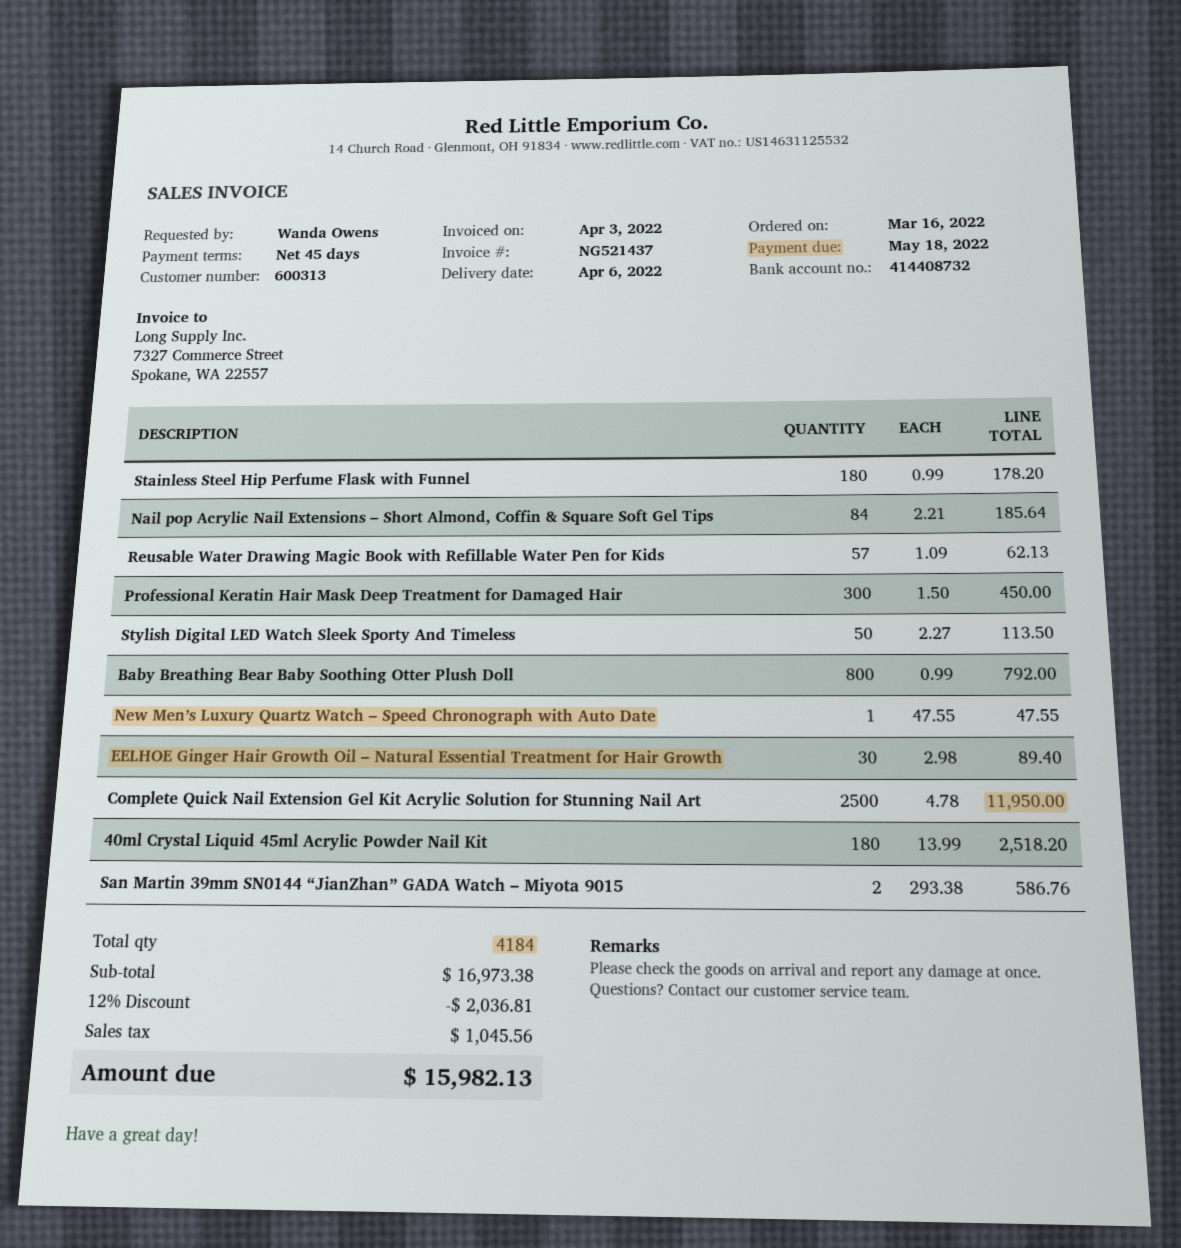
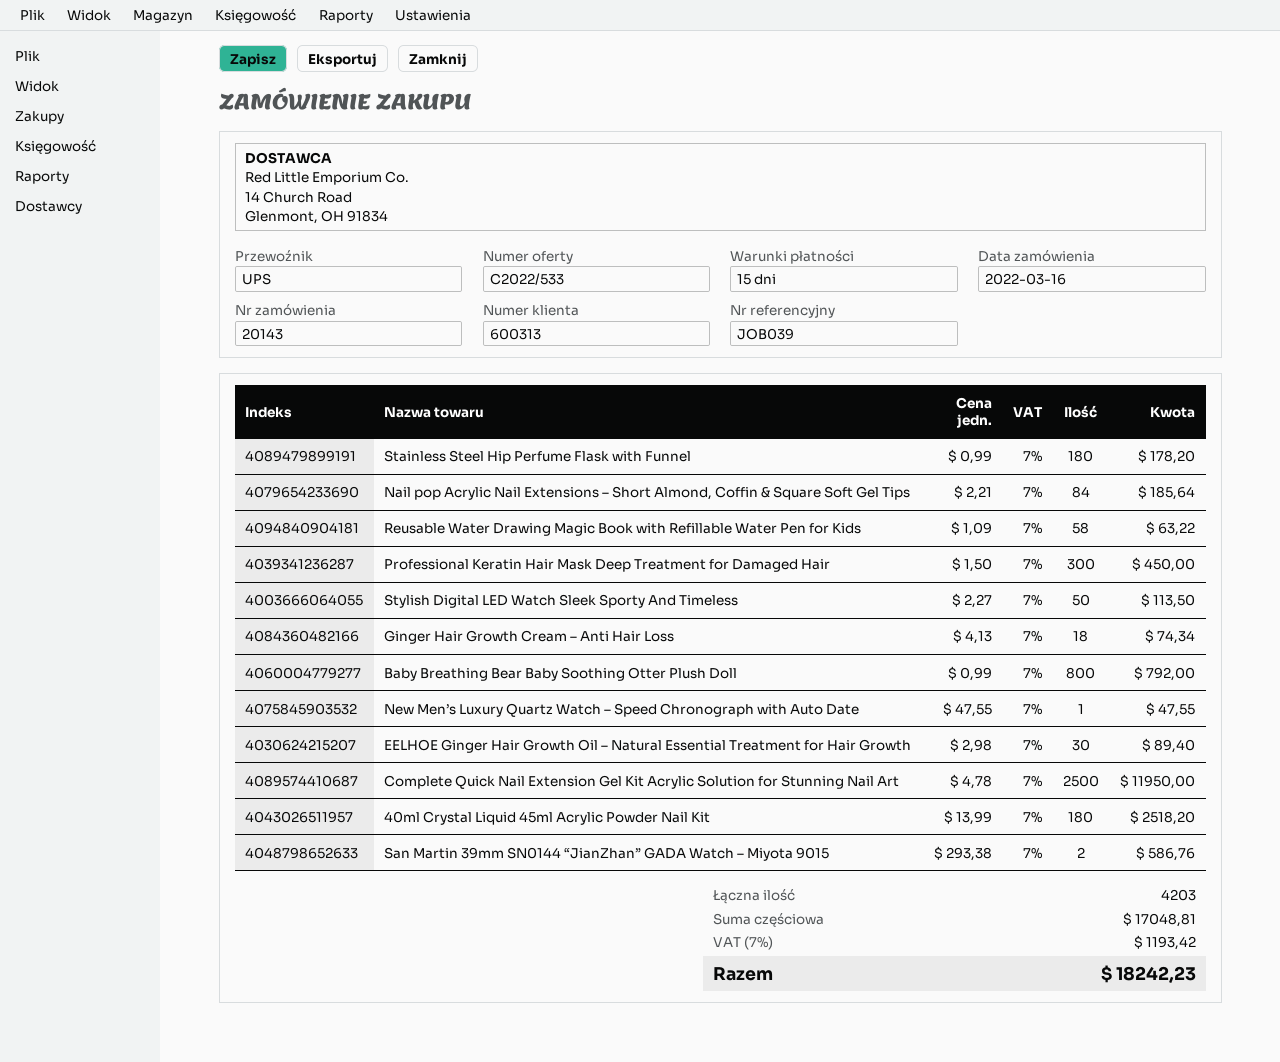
payment terms: 45 days -> 15 days
Reusable Water Drawing Magic Book with Refillable Water Pen for Kids: 57 x 1.09 = 62.13 -> 58 x 1.09 = 63.22
Ginger Hair Growth Cream – Anti Hair Loss: none -> 18 x 4.13 = 74.34
total quantity: 4184 -> 4203
subtotal: 16973.38 -> 17048.81
discount: 12% = 2036.81 -> none
tax: 1045.56 -> 1193.42
total: 15982.13 -> 18242.23

